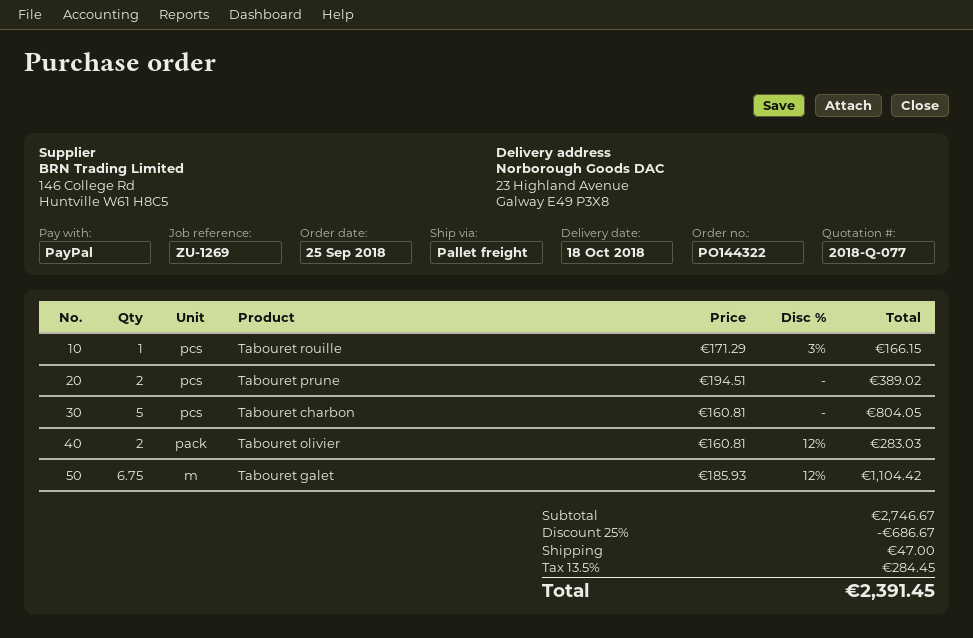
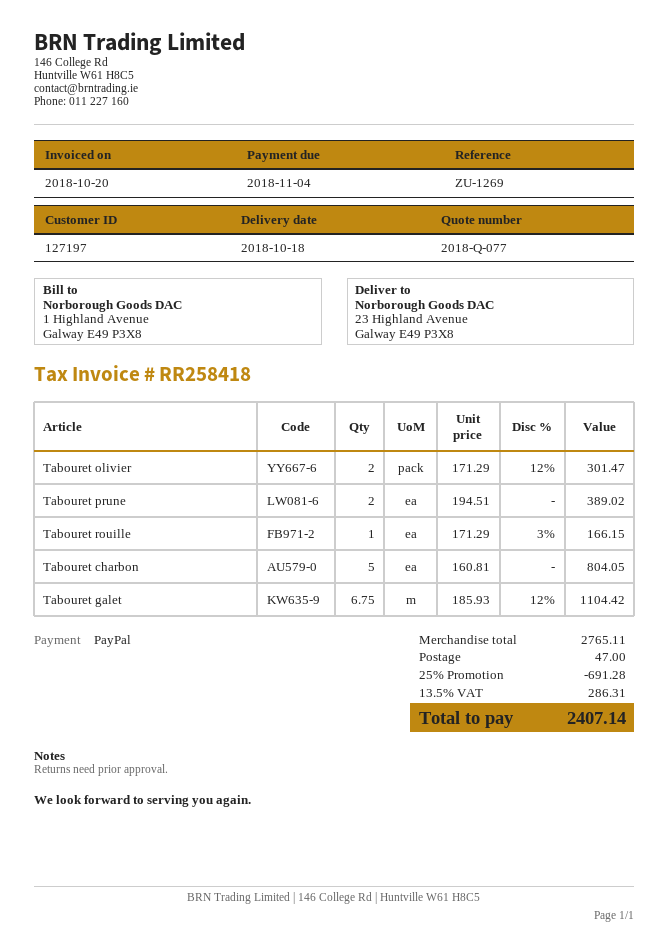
Tabouret olivier: 2 x 160.81 - 12% = 283.03 -> 2 x 171.29 - 12% = 301.47
subtotal: 2746.67 -> 2765.11
discount: 25% = 686.67 -> 25% = 691.28
tax: 13.5% = 284.45 -> 13.5% = 286.31
total: 2391.45 -> 2407.14

